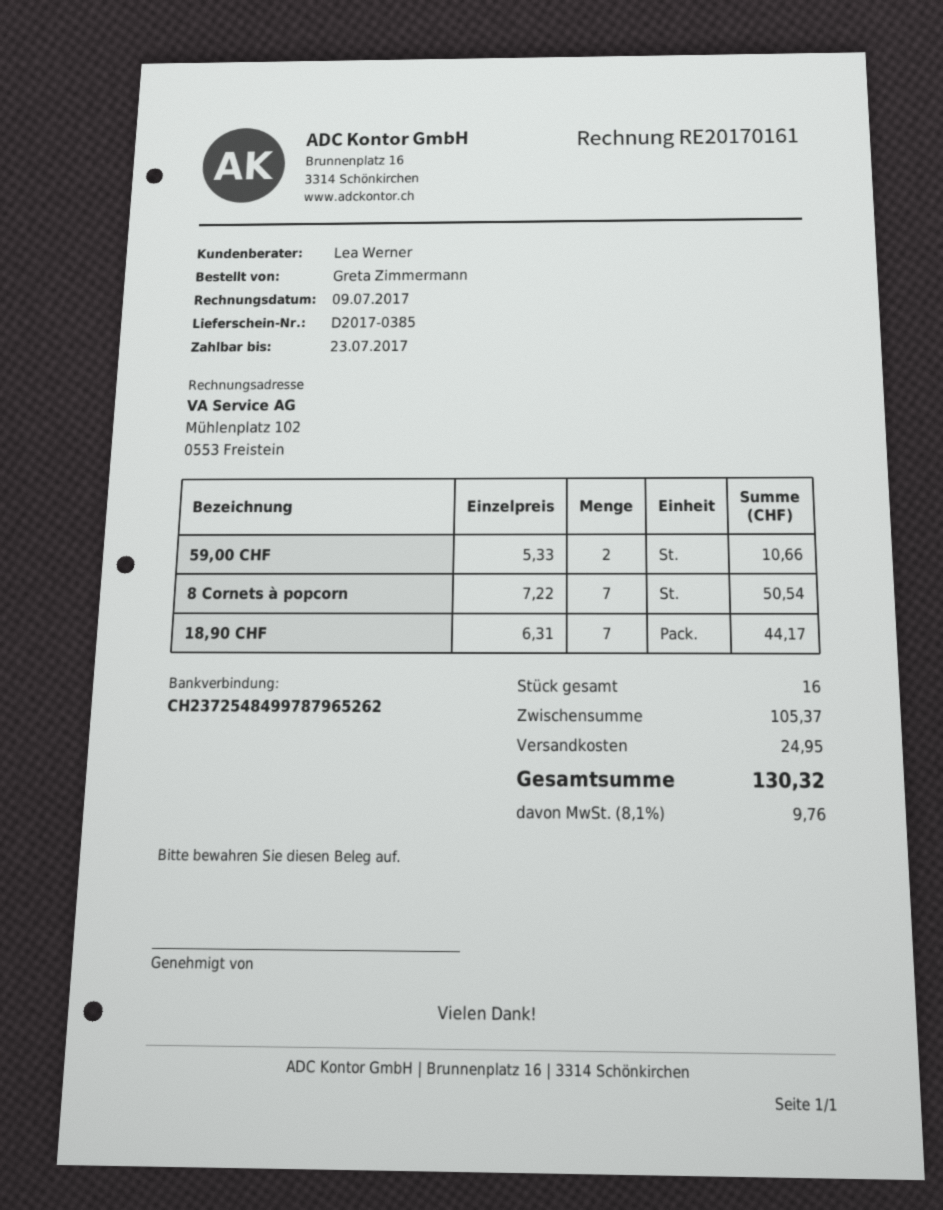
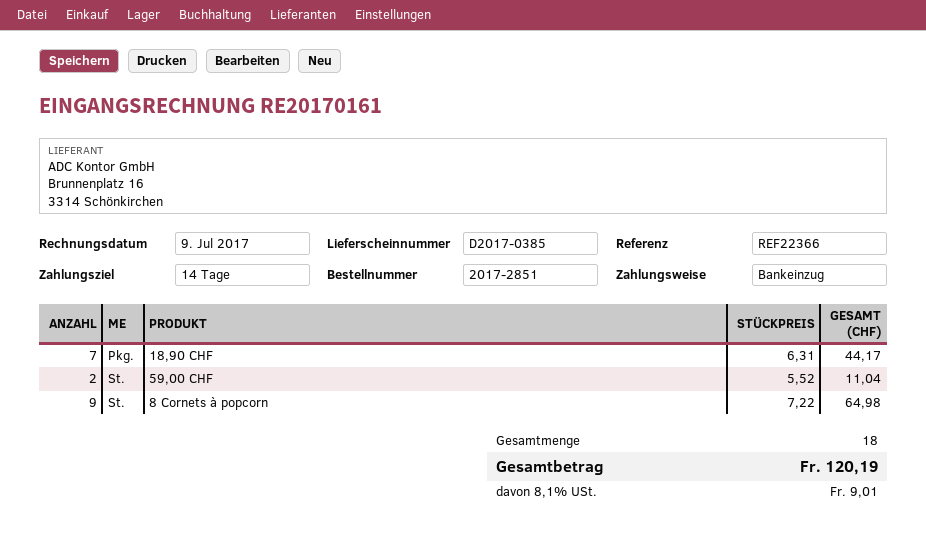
59,00 CHF: 2 x 5.33 = 10.66 -> 2 x 5.52 = 11.04
8 Cornets à popcorn: 7 x 7.22 = 50.54 -> 9 x 7.22 = 64.98
total quantity: 16 -> 18
shipping: 24.95 -> none
tax: 8.1% = 9.76 -> 8.1% = 9.01
total: 130.32 -> 120.19

